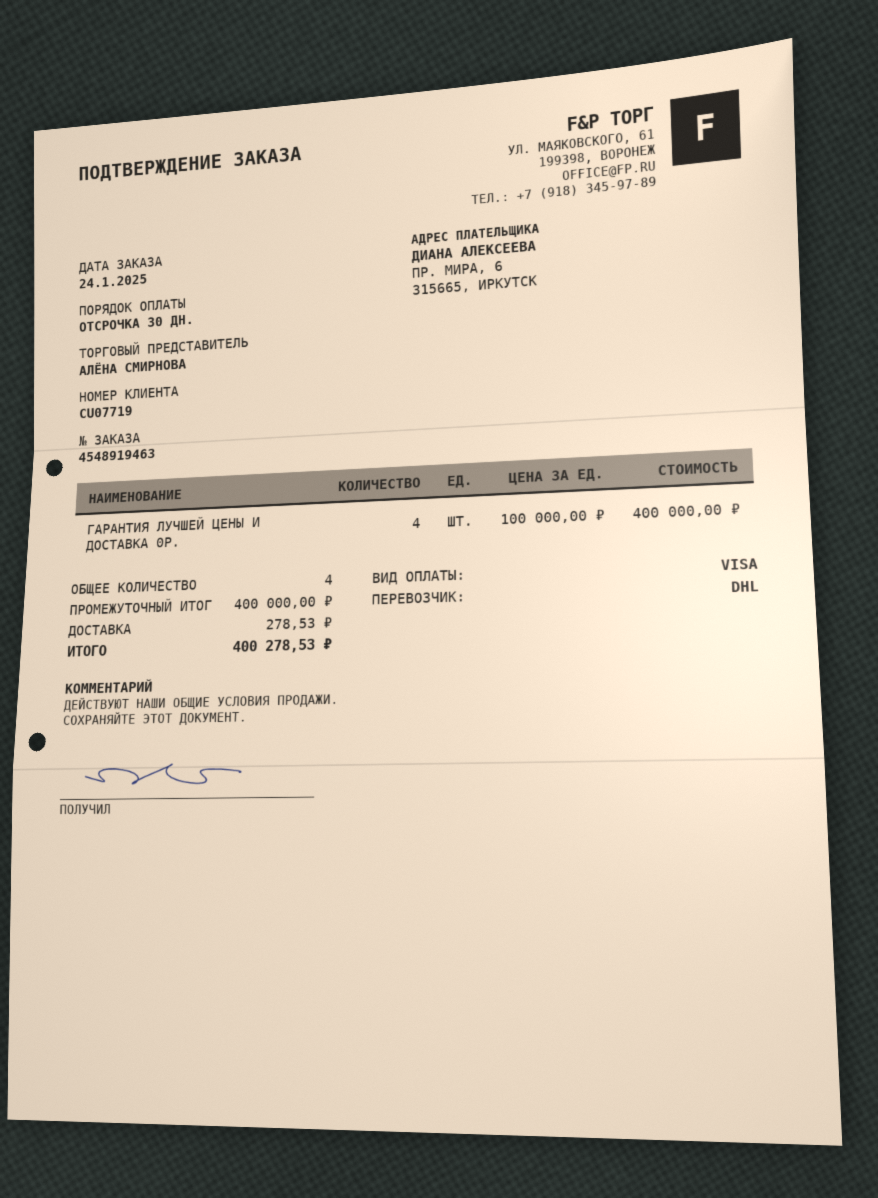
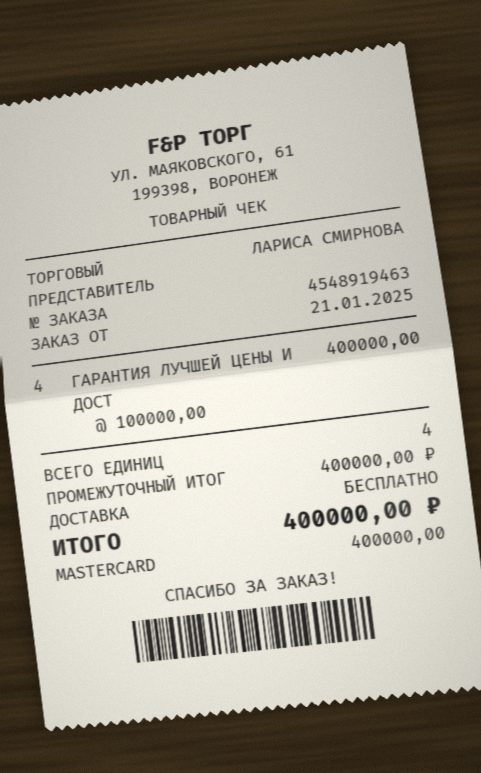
order date: 2025-01-24 -> 2025-01-21
sales rep: АЛЁНА СМИРНОВА -> ЛАРИСА СМИРНОВА
payment method: Visa -> Mastercard
shipping: 278.53 -> 0.00
total: 400278.53 -> 400000.00

